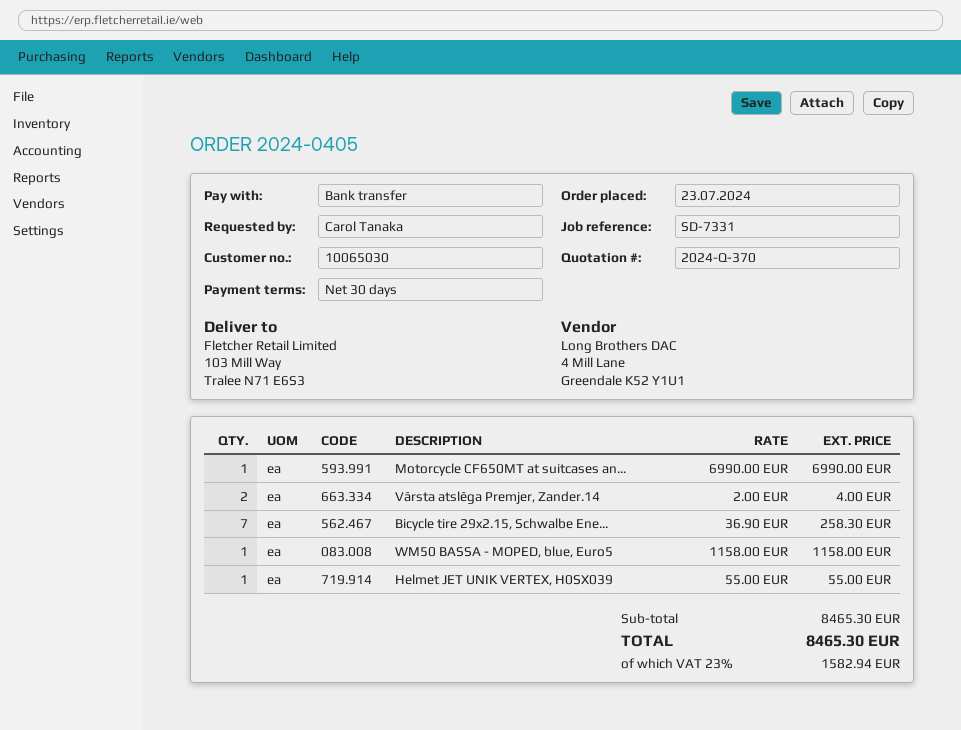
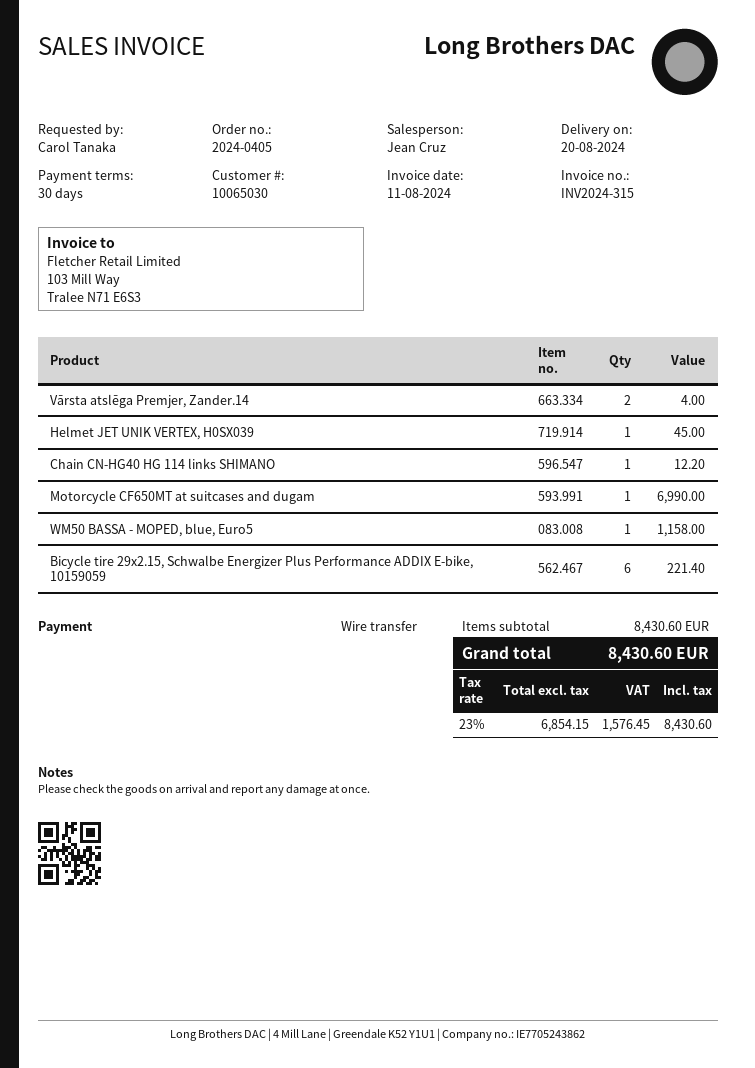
Bicycle tire 29x2.15, Schwalbe Ene...: 7 for 258.30 -> 6 for 221.40
Helmet JET UNIK VERTEX, H0SX039: 1 for 55.00 -> 1 for 45.00
Chain CN-HG40 HG 114 links SHIMANO: none -> 1 for 12.20
subtotal: 8465.30 -> 8430.60
tax: 23% = 1582.94 -> 23% = 1576.45
total: 8465.30 -> 8430.60

